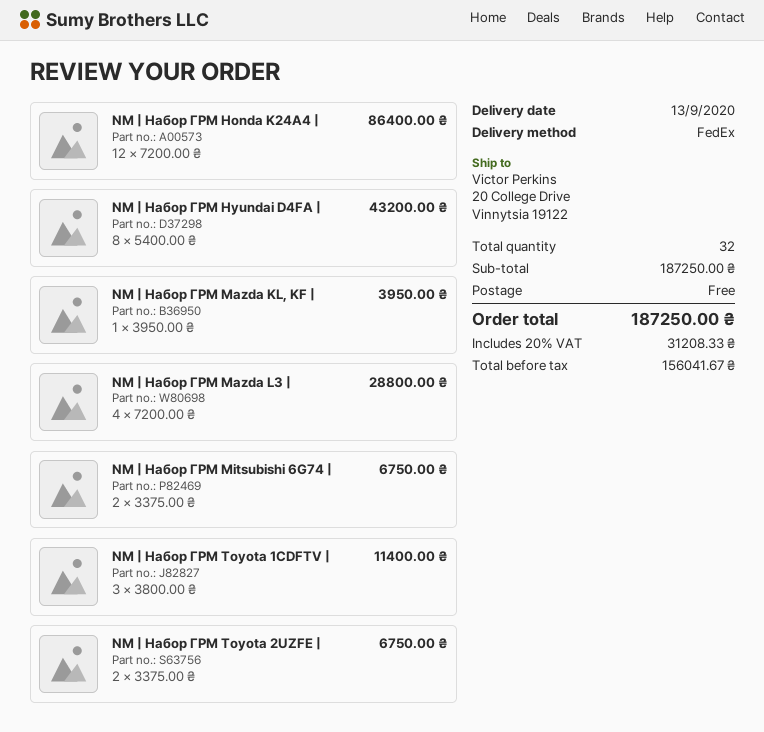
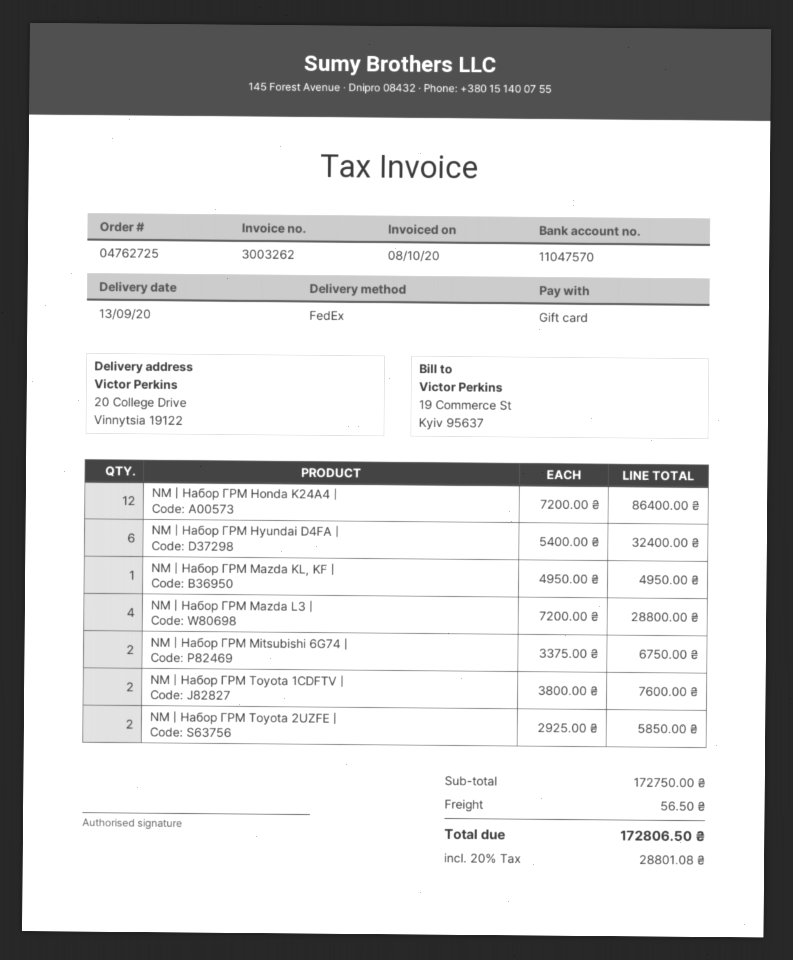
NM | Набор ГРМ Hyundai D4FA |: 8 x 5400.00 = 43200.00 -> 6 x 5400.00 = 32400.00
NM | Набор ГРМ Mazda KL, KF |: 1 x 3950.00 = 3950.00 -> 1 x 4950.00 = 4950.00
NM | Набор ГРМ Toyota 1CDFTV |: 3 x 3800.00 = 11400.00 -> 2 x 3800.00 = 7600.00
NM | Набор ГРМ Toyota 2UZFE |: 2 x 3375.00 = 6750.00 -> 2 x 2925.00 = 5850.00
subtotal: 187250.00 -> 172750.00
shipping: 0.00 -> 56.50
tax: 20% = 31208.33 -> 20% = 28801.08
total: 187250.00 -> 172806.50

